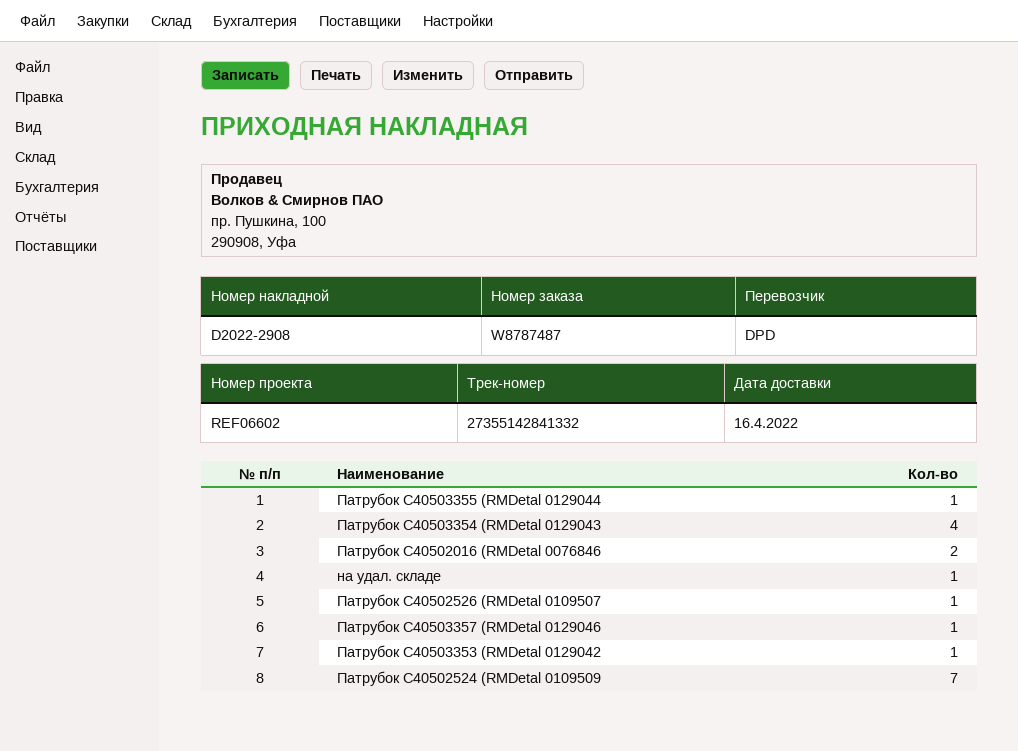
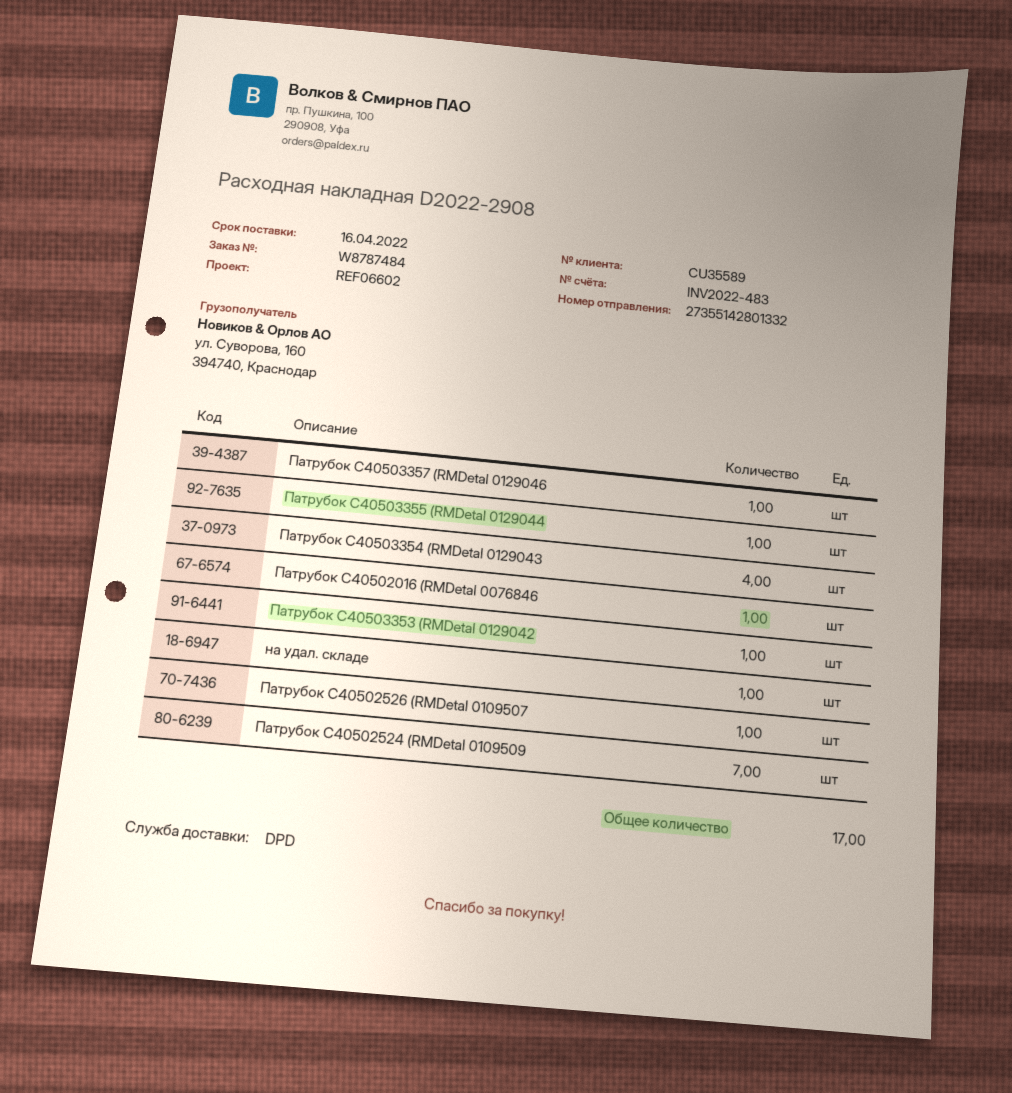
order number: W8787487 -> W8787484
tracking number: 27355142841332 -> 27355142801332
Патрубок C40502016 (RMDetal 0076846: 2 -> 1

